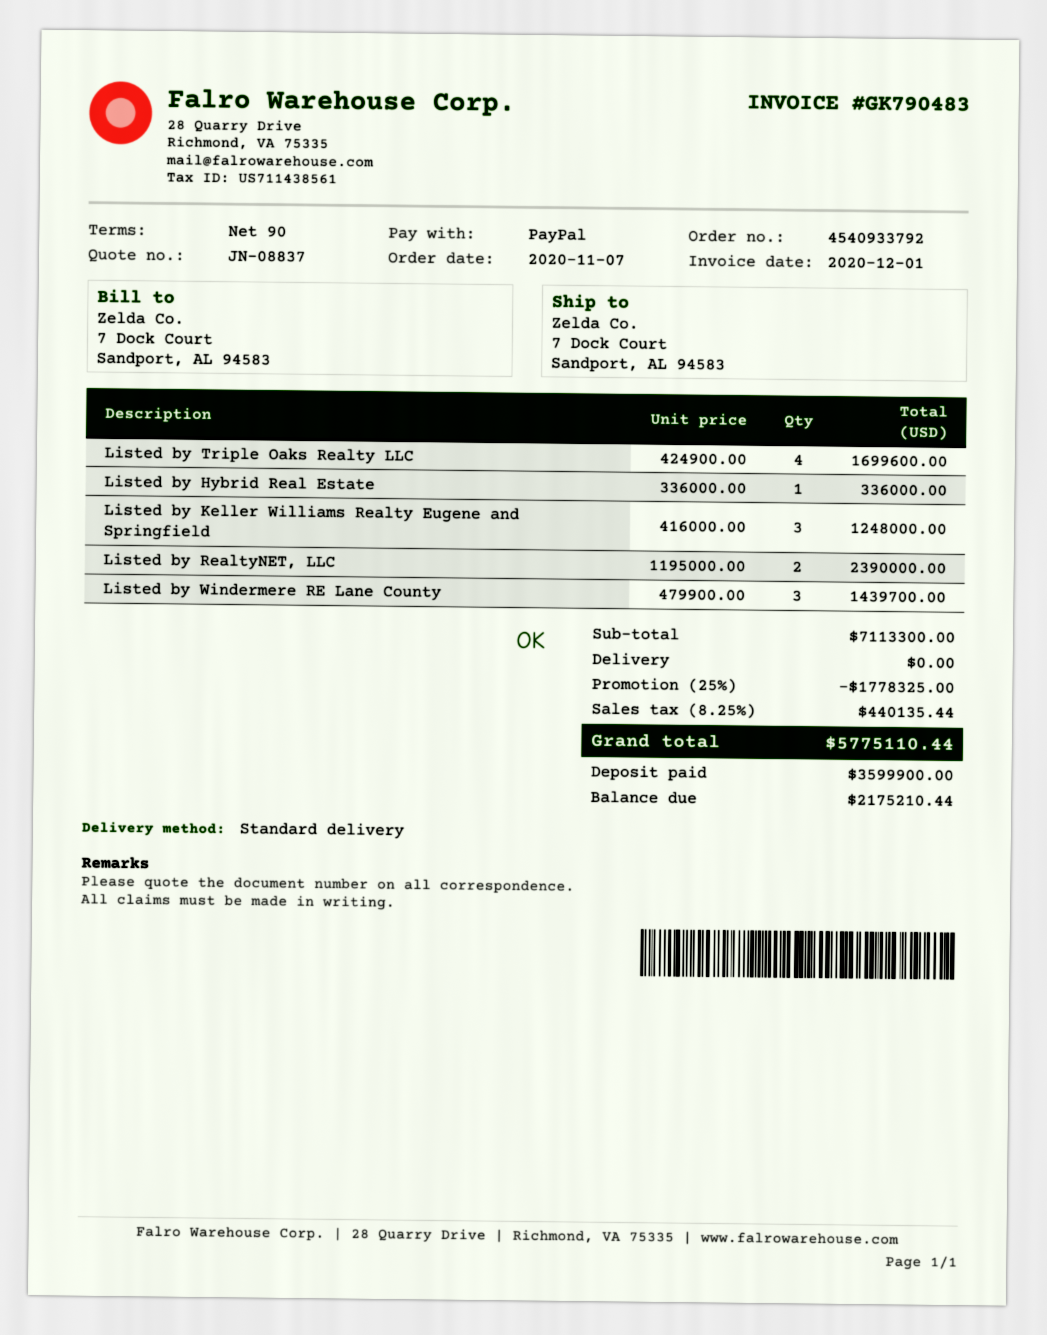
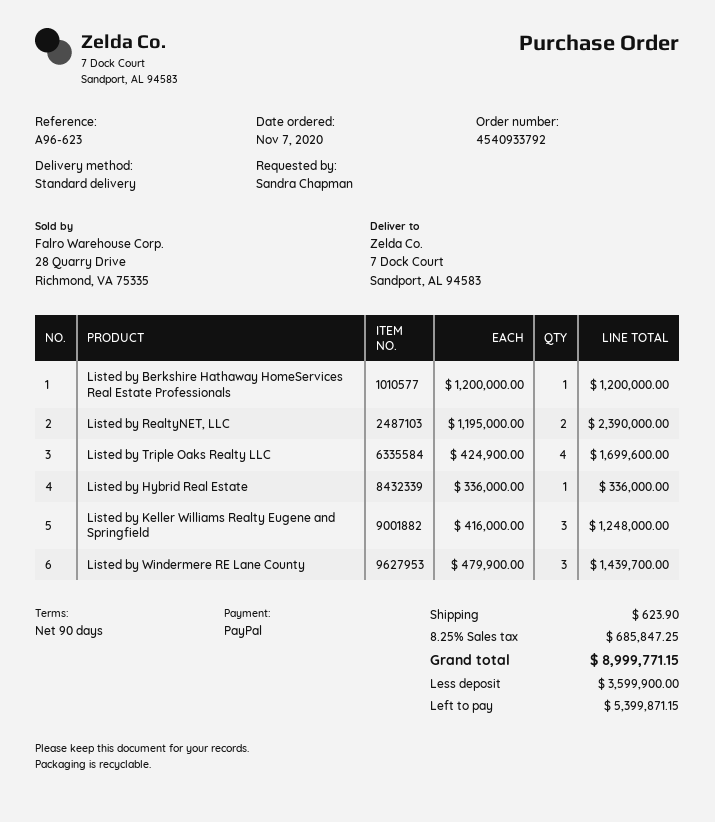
Listed by Berkshire Hathaway HomeServices Real Estate Professionals: none -> 1 x 1200000.00 = 1200000.00
discount: 25% = 1778325.00 -> none
shipping: 0.00 -> 623.90
tax: 8.25% = 440135.44 -> 8.25% = 685847.25
total: 5775110.44 -> 8999771.15
balance: 2175210.44 -> 5399871.15

